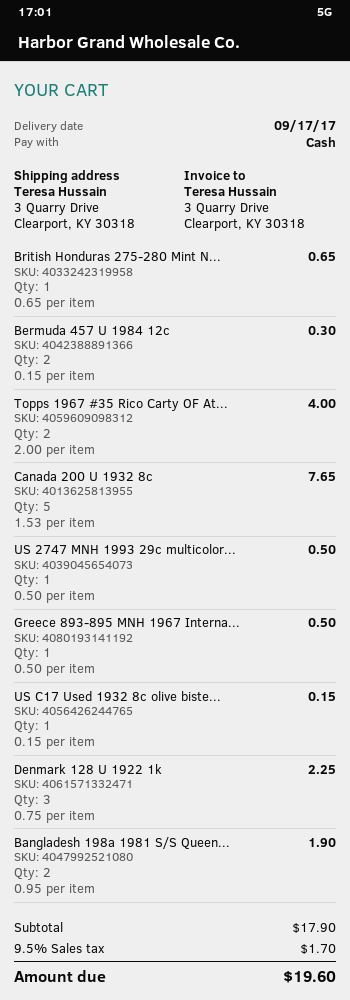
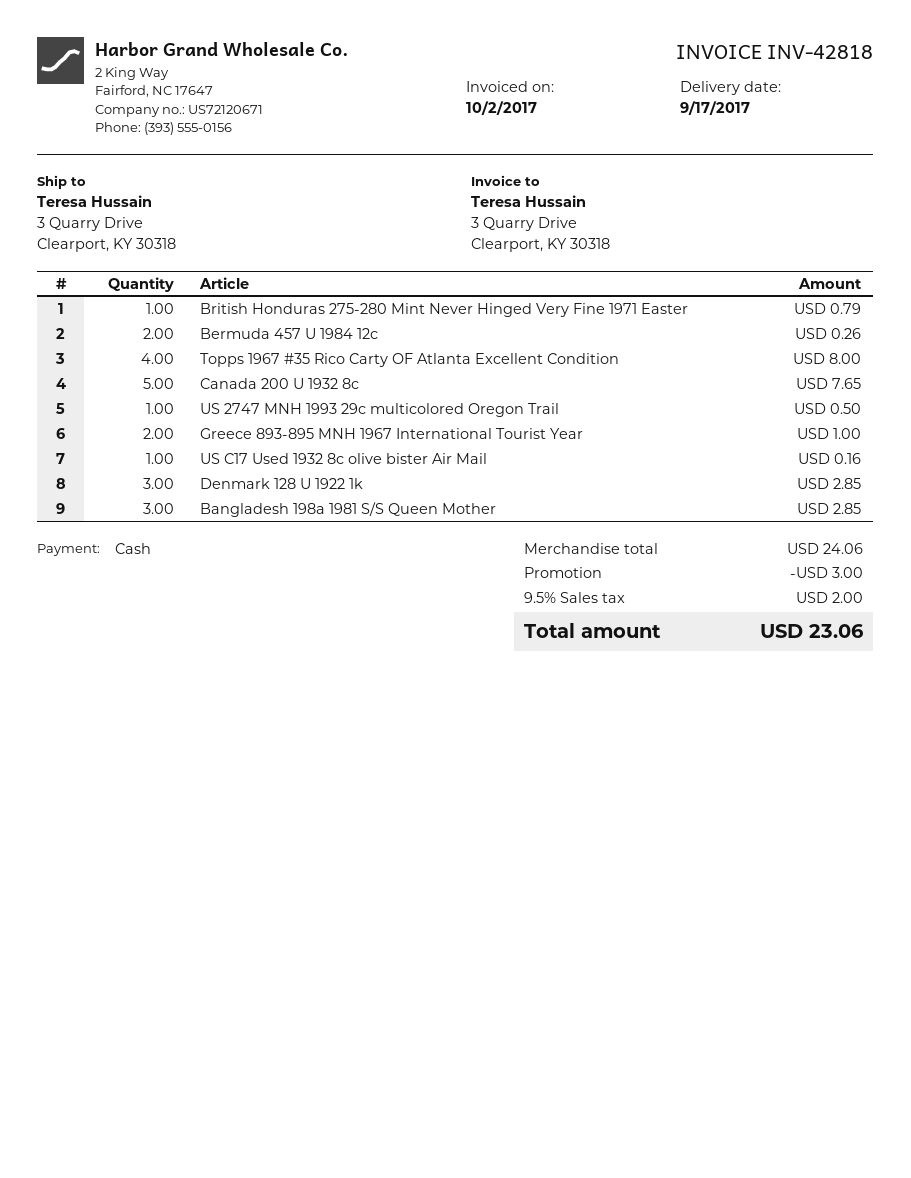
British Honduras 275-280 Mint N...: 1 for 0.65 -> 1 for 0.79
Bermuda 457 U 1984 12c: 2 for 0.30 -> 2 for 0.26
Topps 1967 #35 Rico Carty OF At...: 2 for 4.00 -> 4 for 8.00
Greece 893-895 MNH 1967 Interna...: 1 for 0.50 -> 2 for 1.00
US C17 Used 1932 8c olive biste...: 1 for 0.15 -> 1 for 0.16
Denmark 128 U 1922 1k: 3 for 2.25 -> 3 for 2.85
Bangladesh 198a 1981 S/S Queen...: 2 for 1.90 -> 3 for 2.85
subtotal: 17.90 -> 24.06
discount: none -> 3.00
tax: 9.5% = 1.70 -> 9.5% = 2.00
total: 19.60 -> 23.06

